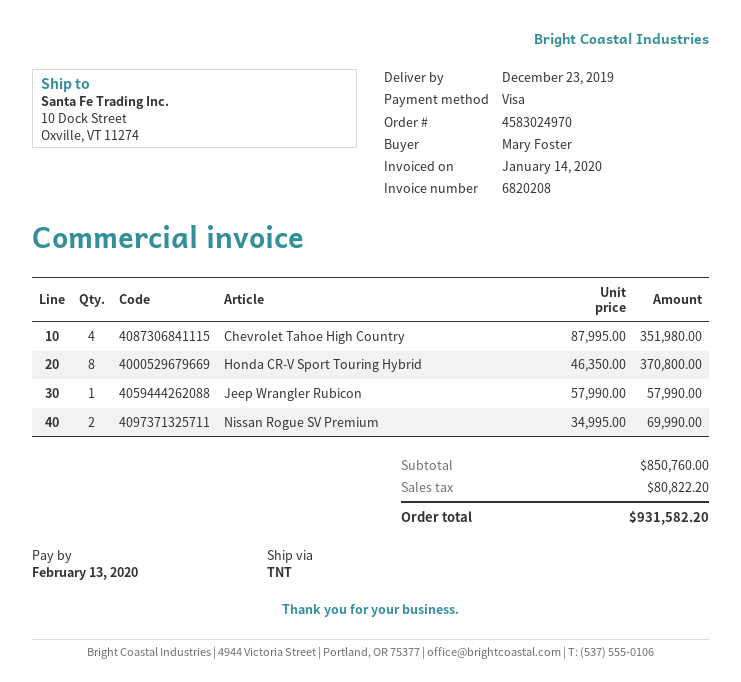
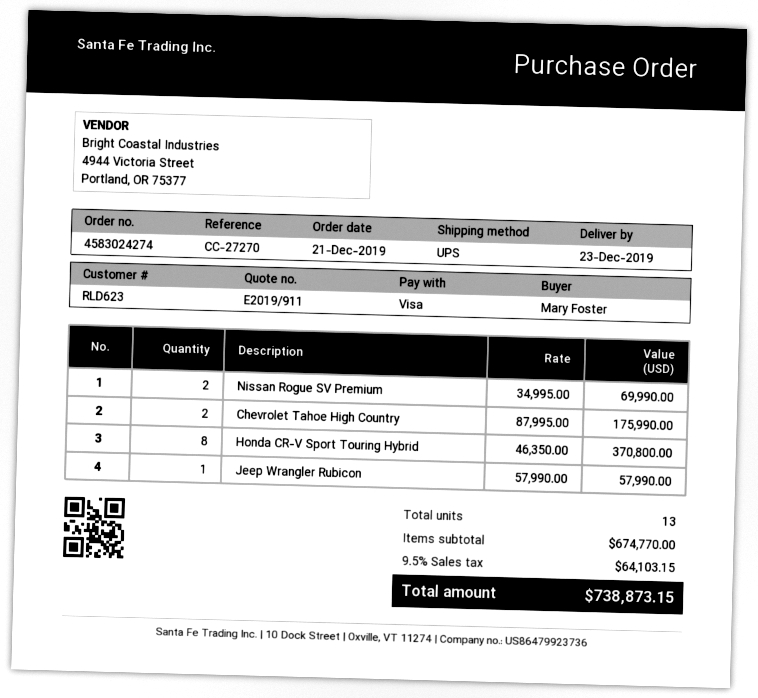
order number: 4583024970 -> 4583024274
shipping method: TNT -> UPS
Chevrolet Tahoe High Country: 4 x 87995.00 = 351980.00 -> 2 x 87995.00 = 175990.00
subtotal: 850760.00 -> 674770.00
tax: 80822.20 -> 64103.15
total: 931582.20 -> 738873.15

